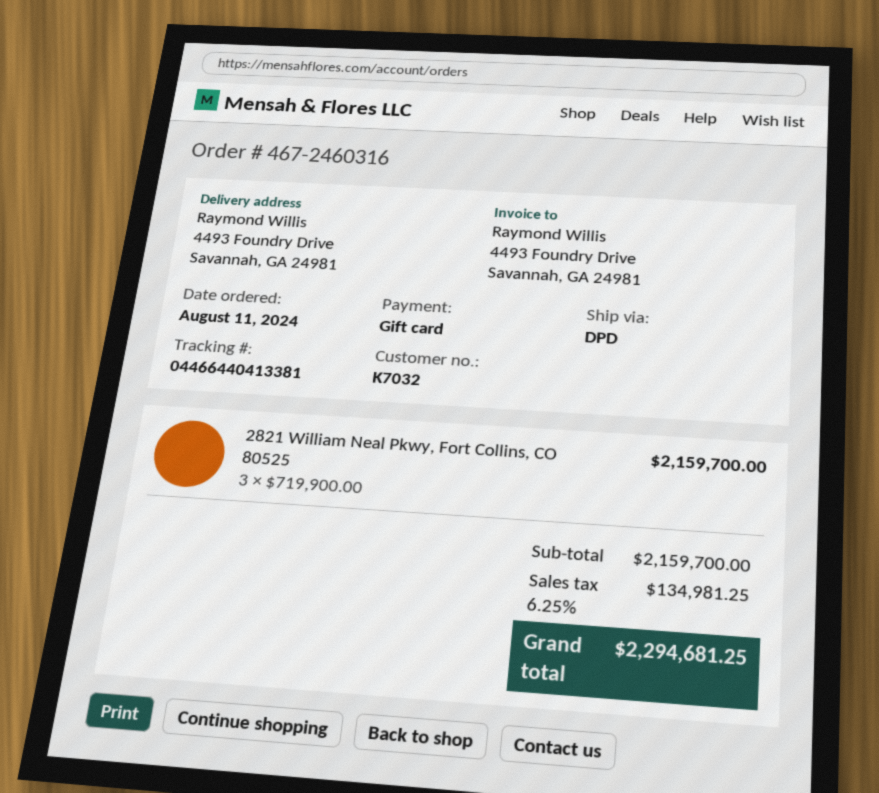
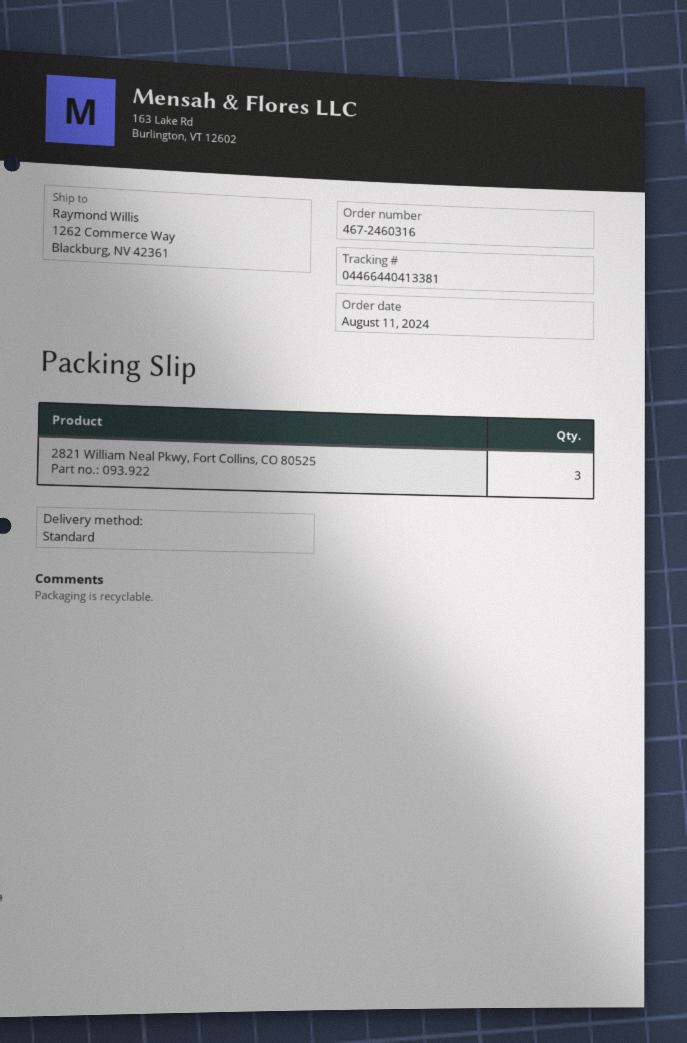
shipping method: DPD -> standard
ship to: 4493 Foundry Drive, Savannah, GA 24981 -> 1262 Commerce Way, Blackburg, NV 42361

